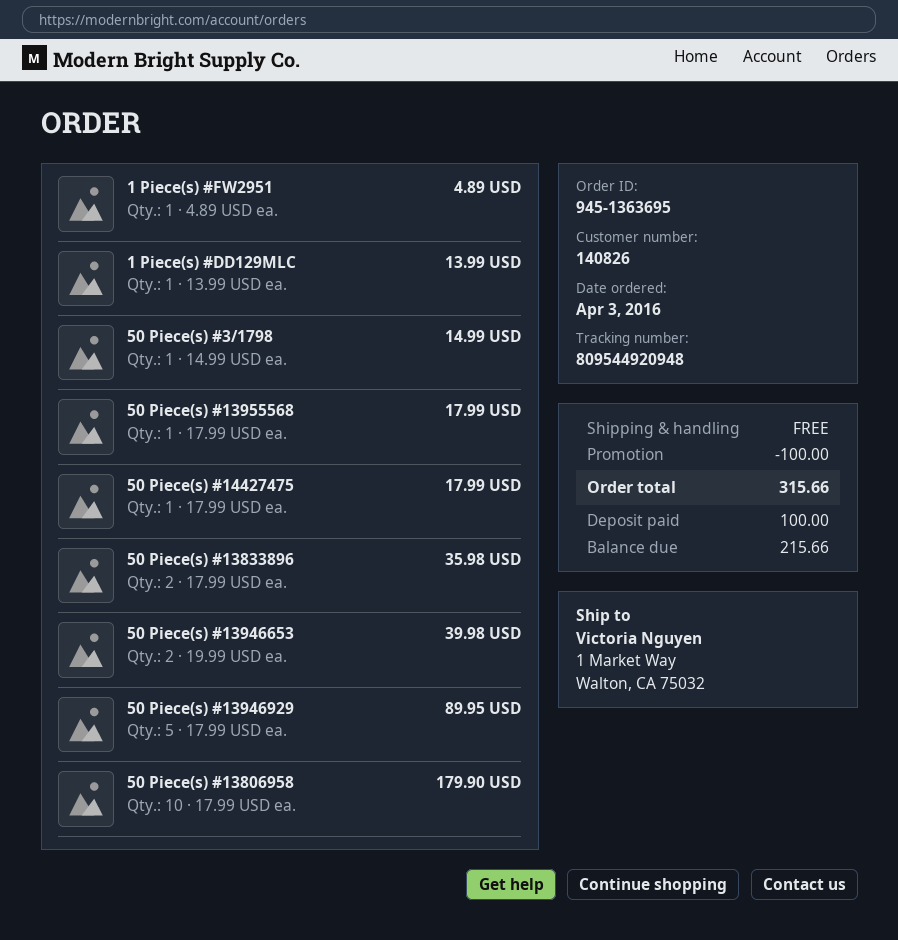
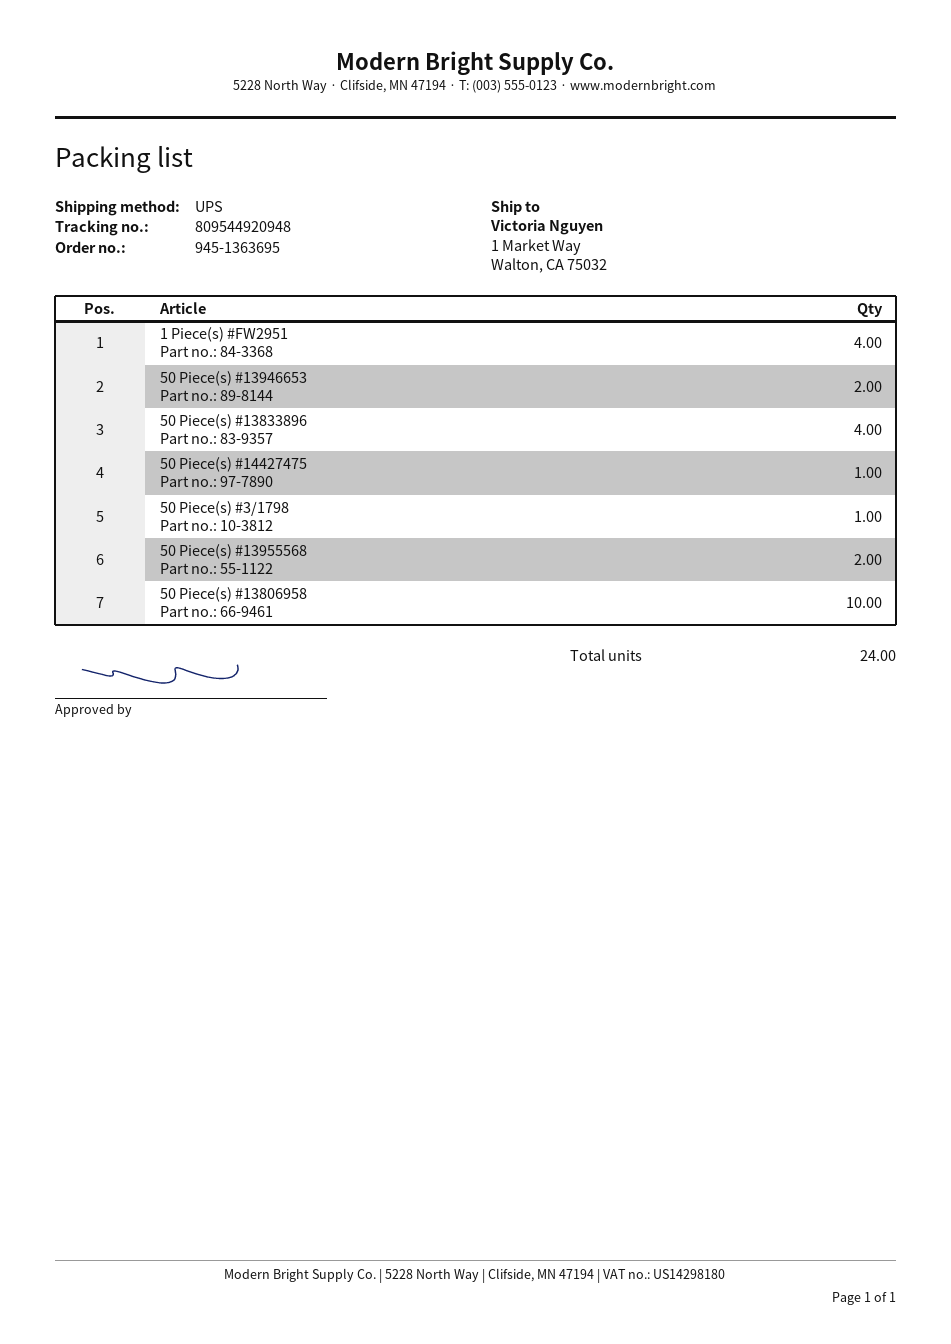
1 Piece(s) #FW2951: 1 -> 4
1 Piece(s) #DD129MLC: 1 -> none
50 Piece(s) #13955568: 1 -> 2
50 Piece(s) #13833896: 2 -> 4
50 Piece(s) #13946929: 5 -> none

